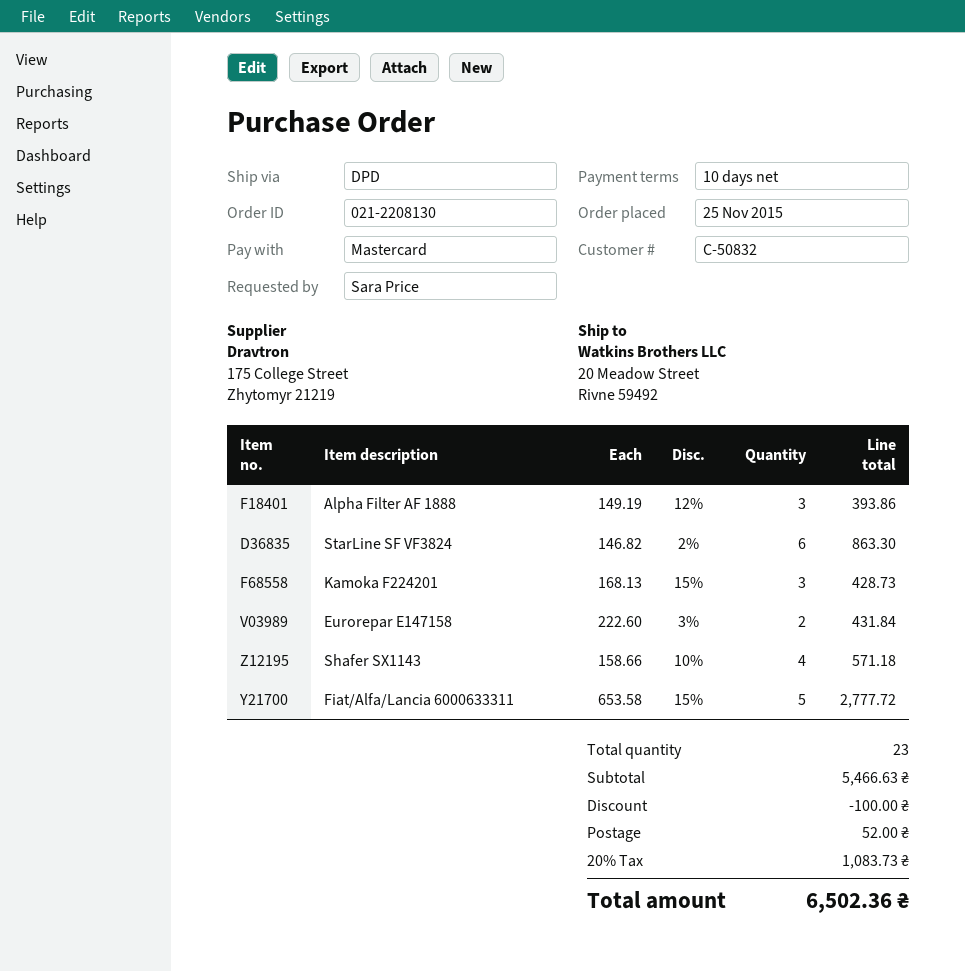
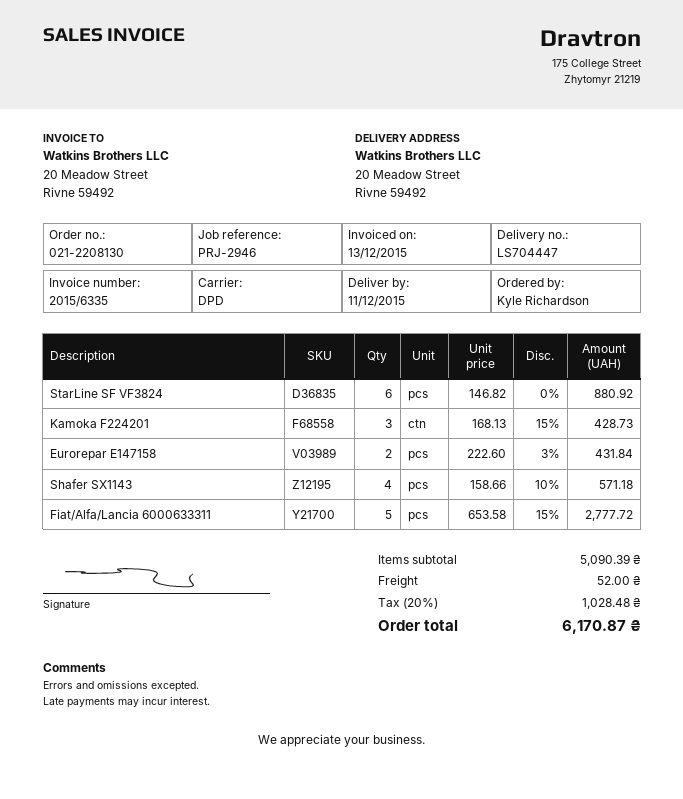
ordered by: Sara Price -> Kyle Richardson
Alpha Filter AF 1888: 3 x 149.19 - 12% = 393.86 -> none
StarLine SF VF3824: 6 x 146.82 - 2% = 863.30 -> 6 x 146.82 = 880.92
subtotal: 5466.63 -> 5090.39
discount: 100.00 -> none
tax: 20% = 1083.73 -> 20% = 1028.48
total: 6502.36 -> 6170.87

